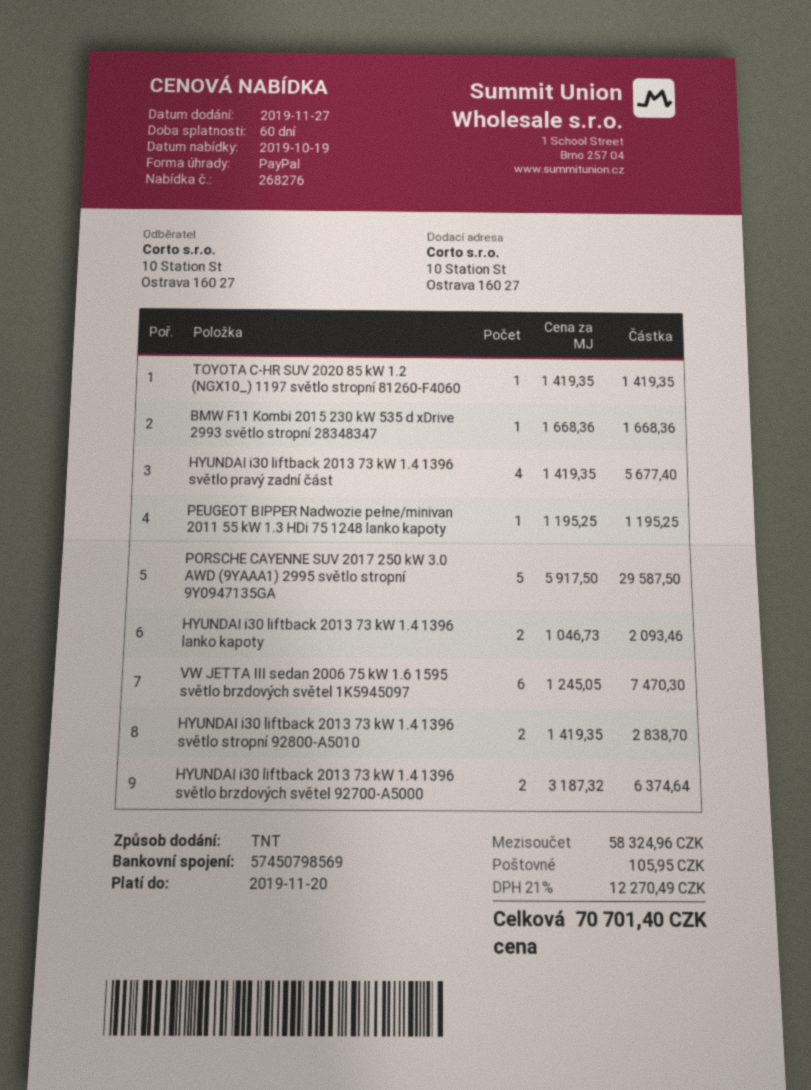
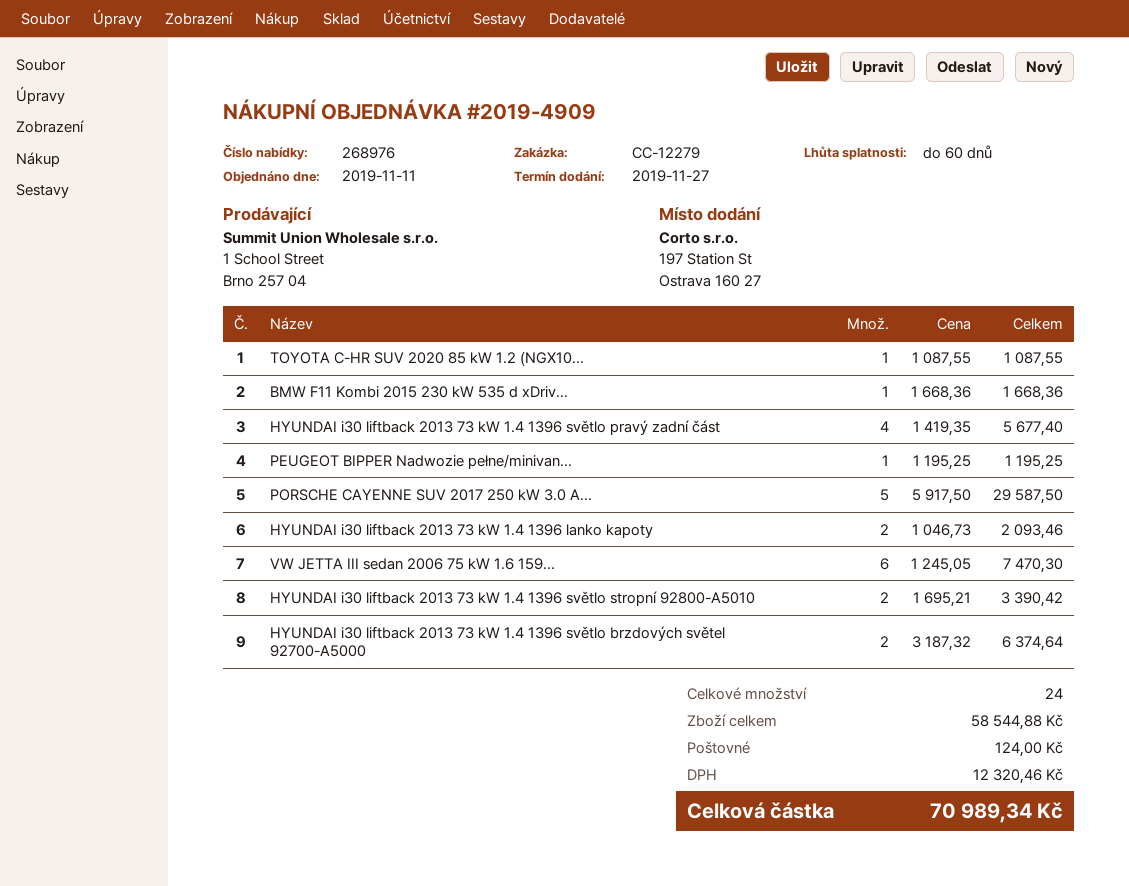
quote number: 268276 -> 268976
ship to: 10 Station St, Ostrava 160 27 -> 197 Station St, Ostrava 160 27
TOYOTA C-HR SUV 2020 85 kW 1.2 (NGX10_) 1197 světlo stropní 81260-F4060: 1 x 1419.35 = 1419.35 -> 1 x 1087.55 = 1087.55
HYUNDAI i30 liftback 2013 73 kW 1.4 1396 světlo stropní 92800-A5010: 2 x 1419.35 = 2838.70 -> 2 x 1695.21 = 3390.42
subtotal: 58324.96 -> 58544.88
shipping: 105.95 -> 124.00
tax: 12270.49 -> 12320.46
total: 70701.40 -> 70989.34

